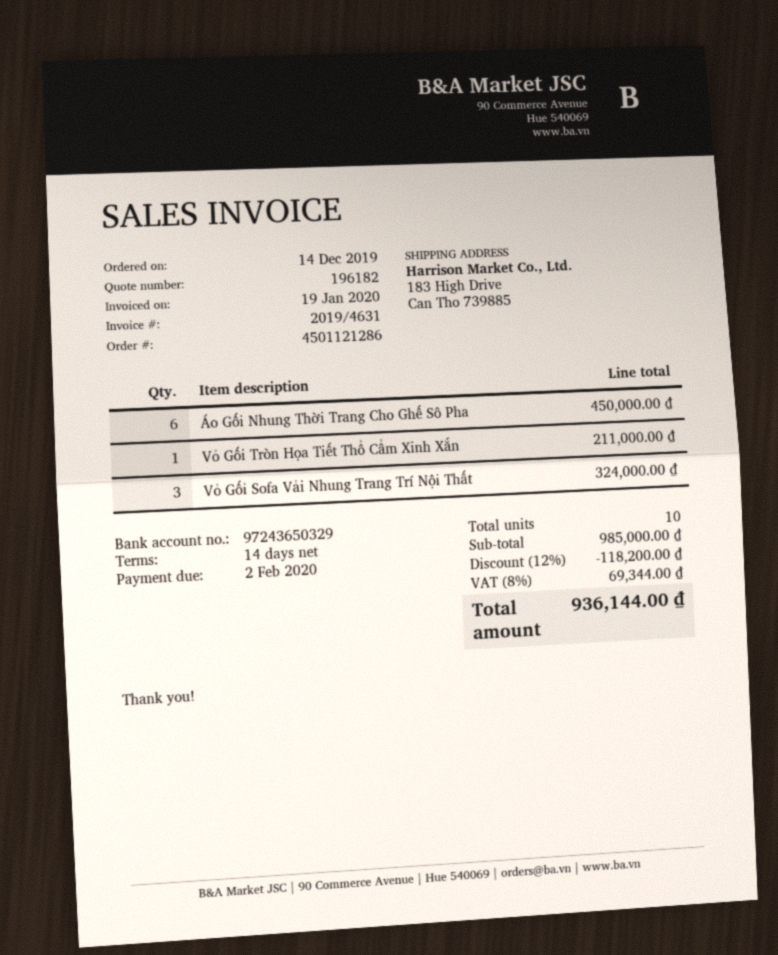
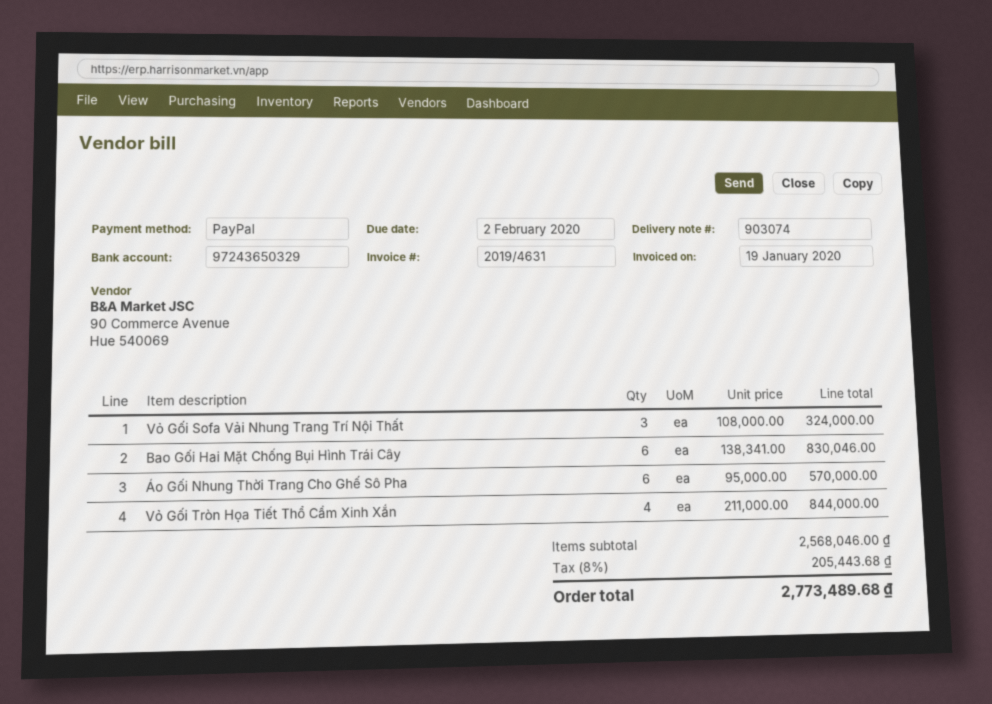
Áo Gối Nhung Thời Trang Cho Ghế Sô Pha: 6 for 450000.00 -> 6 for 570000.00
Vỏ Gối Tròn Họa Tiết Thổ Cẩm Xinh Xắn: 1 for 211000.00 -> 4 for 844000.00
Bao Gối Hai Mặt Chống Bụi Hình Trái Cây: none -> 6 for 830046.00
subtotal: 985000.00 -> 2568046.00
discount: 12% = 118200.00 -> none
tax: 8% = 69344.00 -> 8% = 205443.68
total: 936144.00 -> 2773489.68

